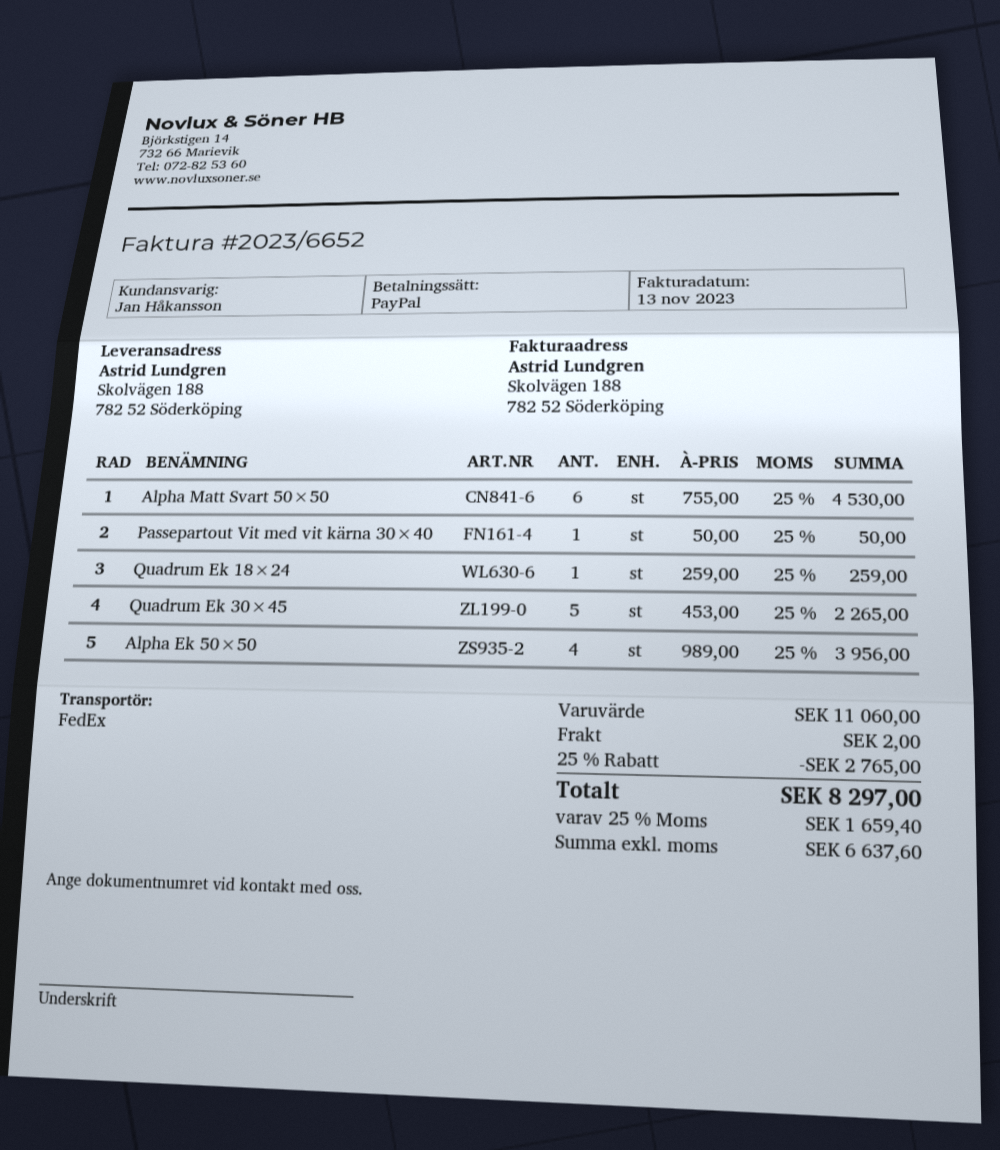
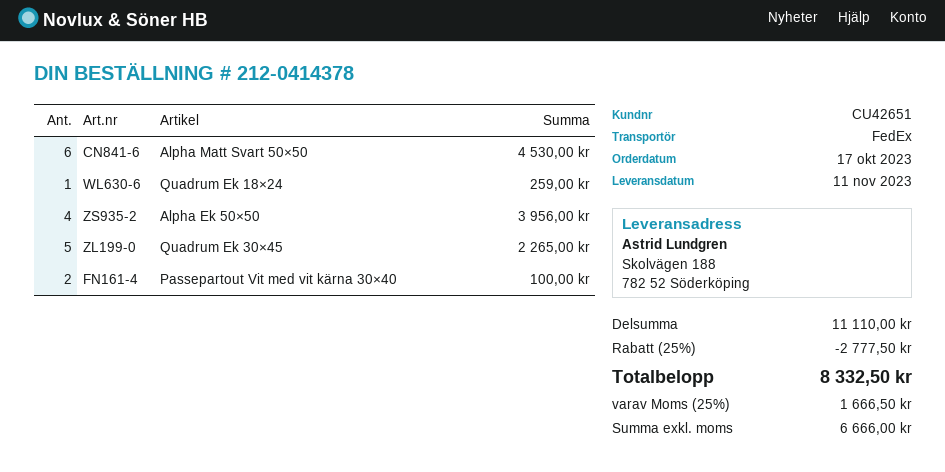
Passepartout Vit med vit kärna 30×40: 1 for 50.00 -> 2 for 100.00
subtotal: 11060.00 -> 11110.00
discount: 25% = 2765.00 -> 25% = 2777.50
shipping: 2.00 -> none
net: 6637.60 -> 6666.00
tax: 25% = 1659.40 -> 25% = 1666.50
total: 8297.00 -> 8332.50

